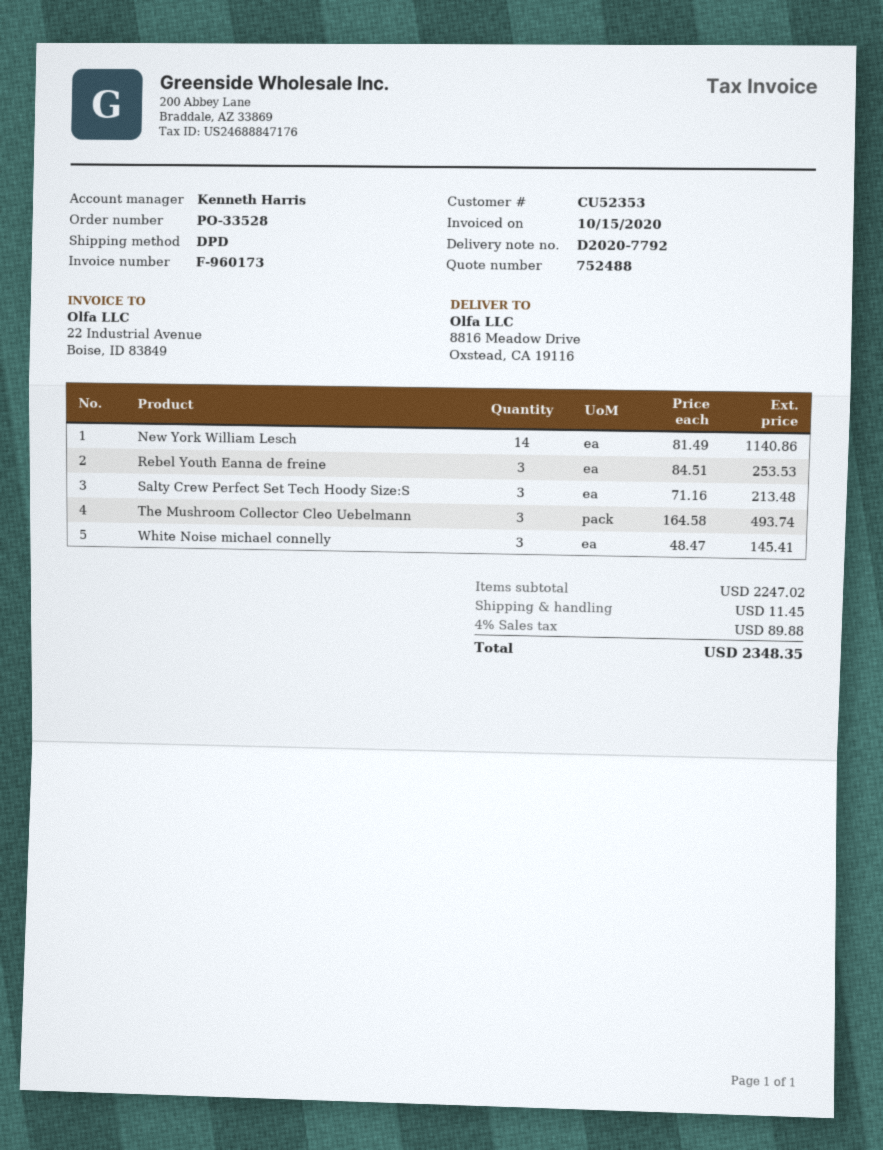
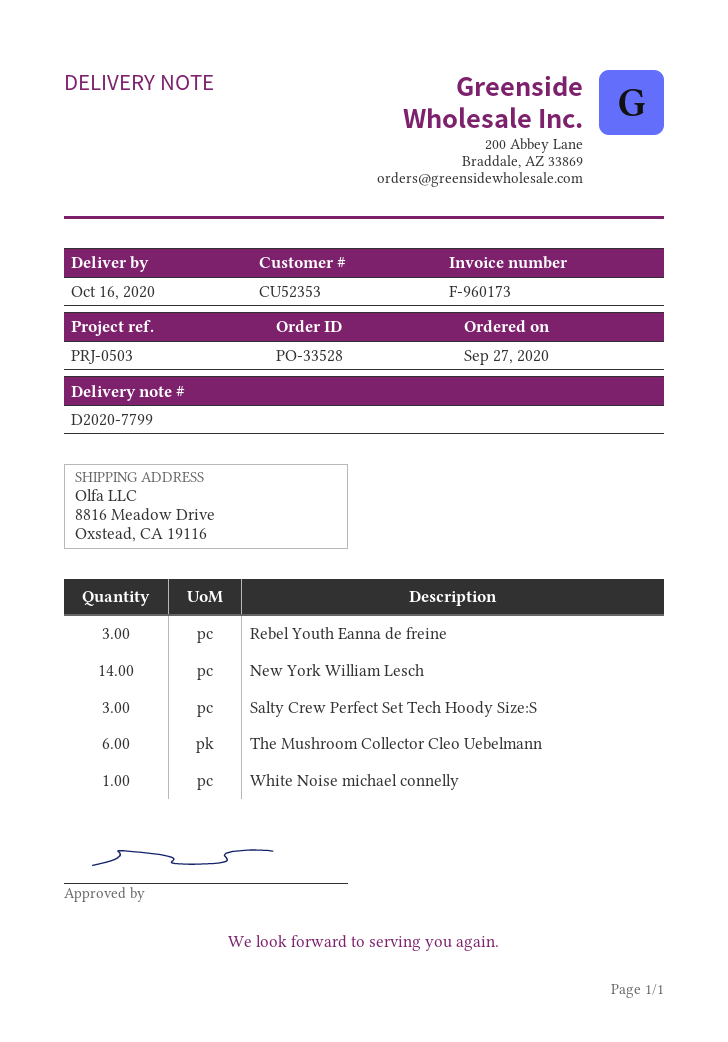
delivery note number: D2020-7792 -> D2020-7799
The Mushroom Collector Cleo Uebelmann: 3 -> 6
White Noise michael connelly: 3 -> 1

